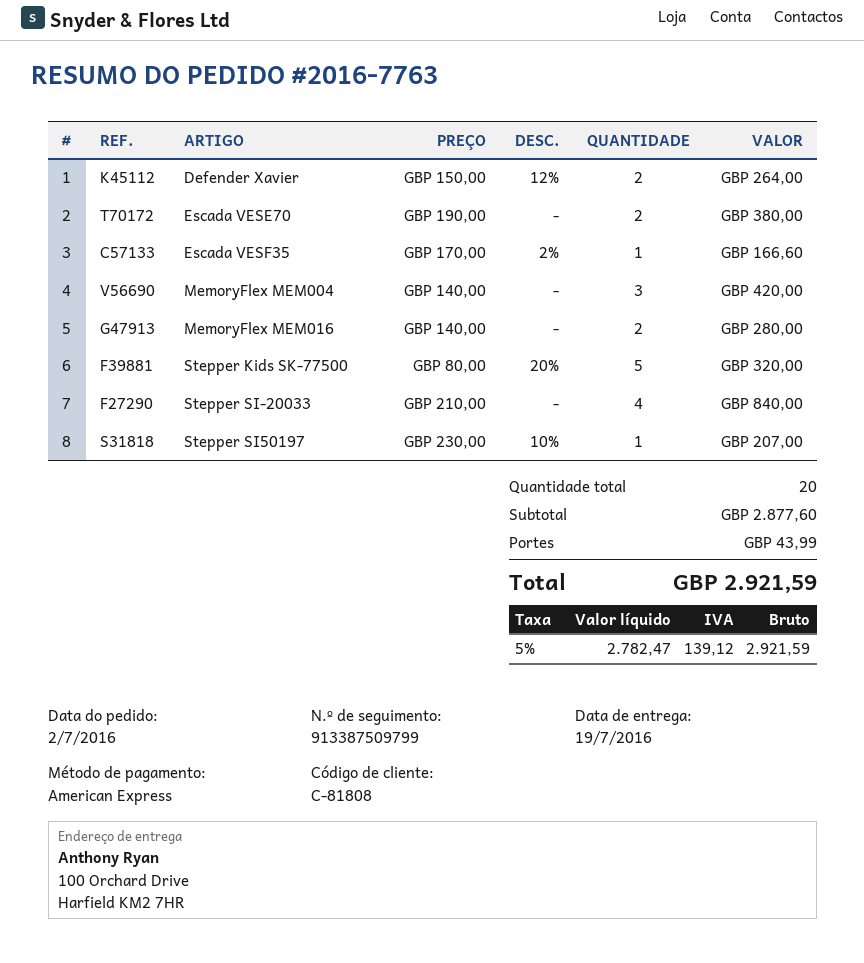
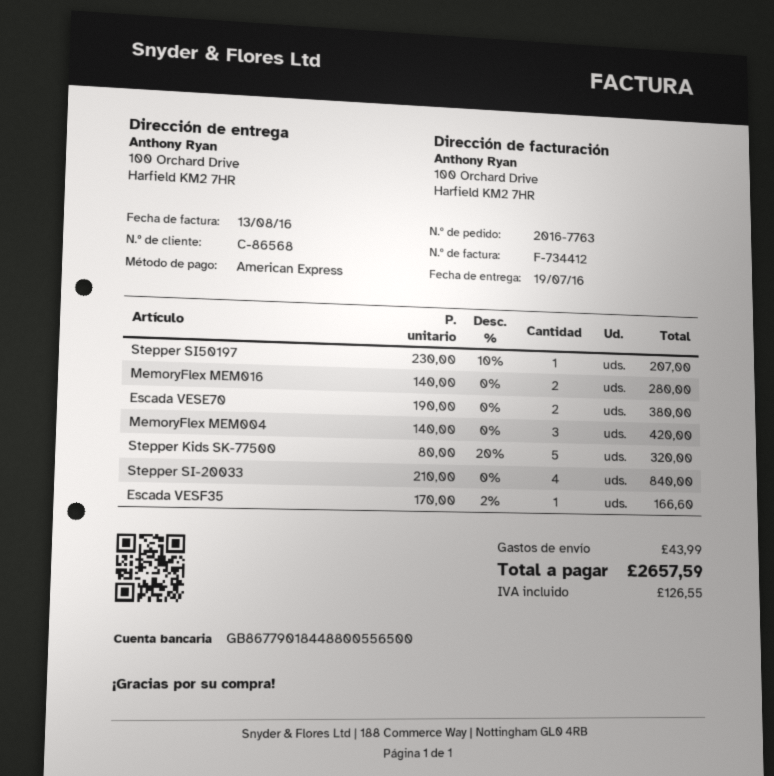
customer number: C-81808 -> C-86568
Defender Xavier: 2 x 150.00 - 12% = 264.00 -> none
tax: 139.12 -> 126.55
total: 2921.59 -> 2657.59

